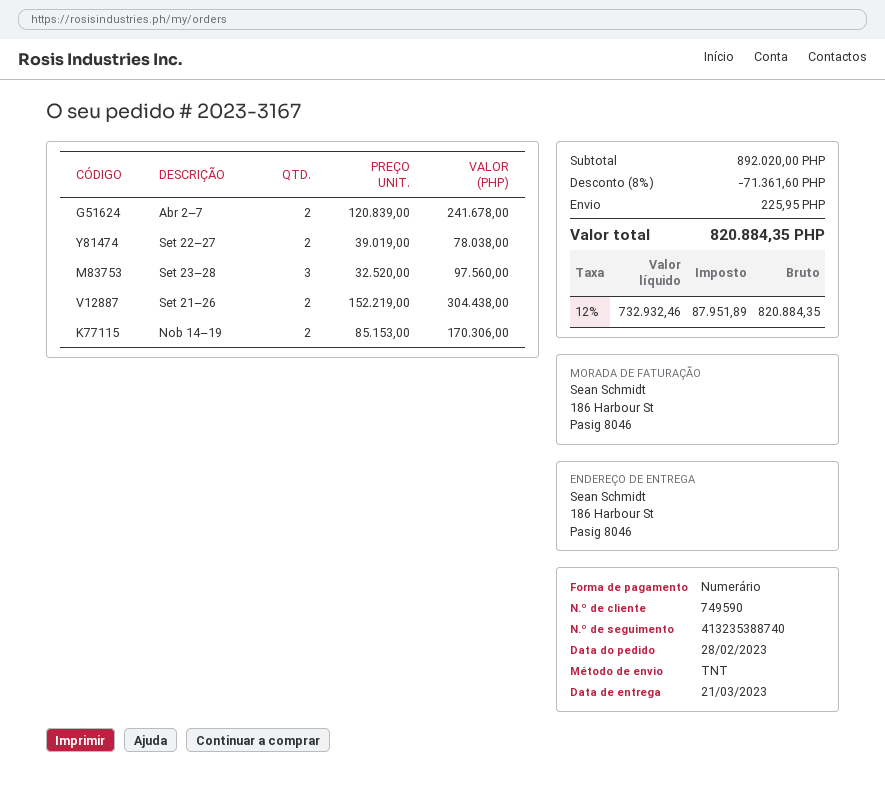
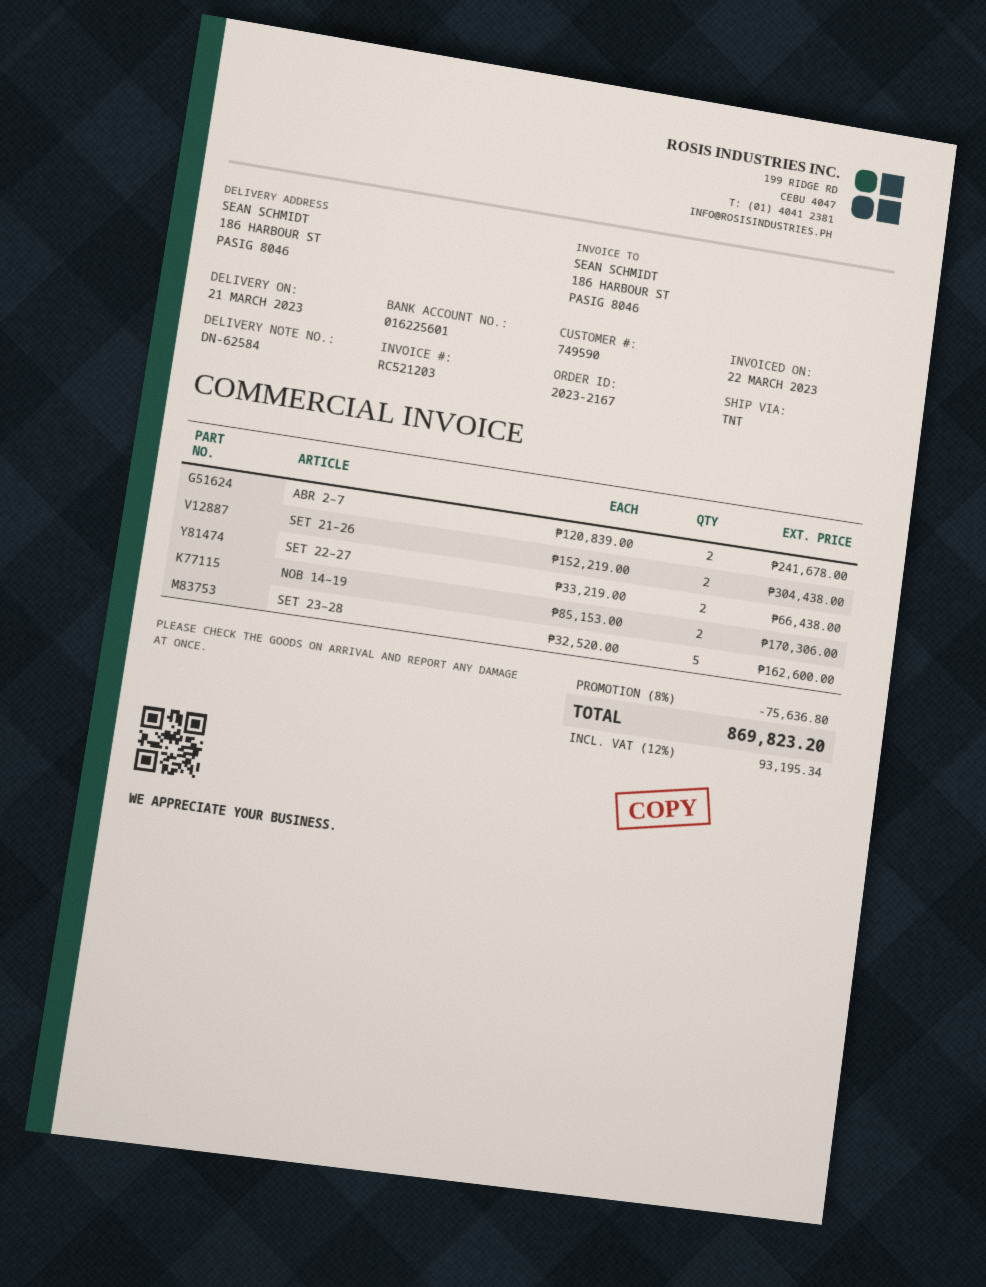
order number: 2023-3167 -> 2023-2167
Set 22–27: 2 x 39019.00 = 78038.00 -> 2 x 33219.00 = 66438.00
Set 23–28: 3 x 32520.00 = 97560.00 -> 5 x 32520.00 = 162600.00
discount: 8% = 71361.60 -> 8% = 75636.80
shipping: 225.95 -> none
tax: 12% = 87951.89 -> 12% = 93195.34
total: 820884.35 -> 869823.20

